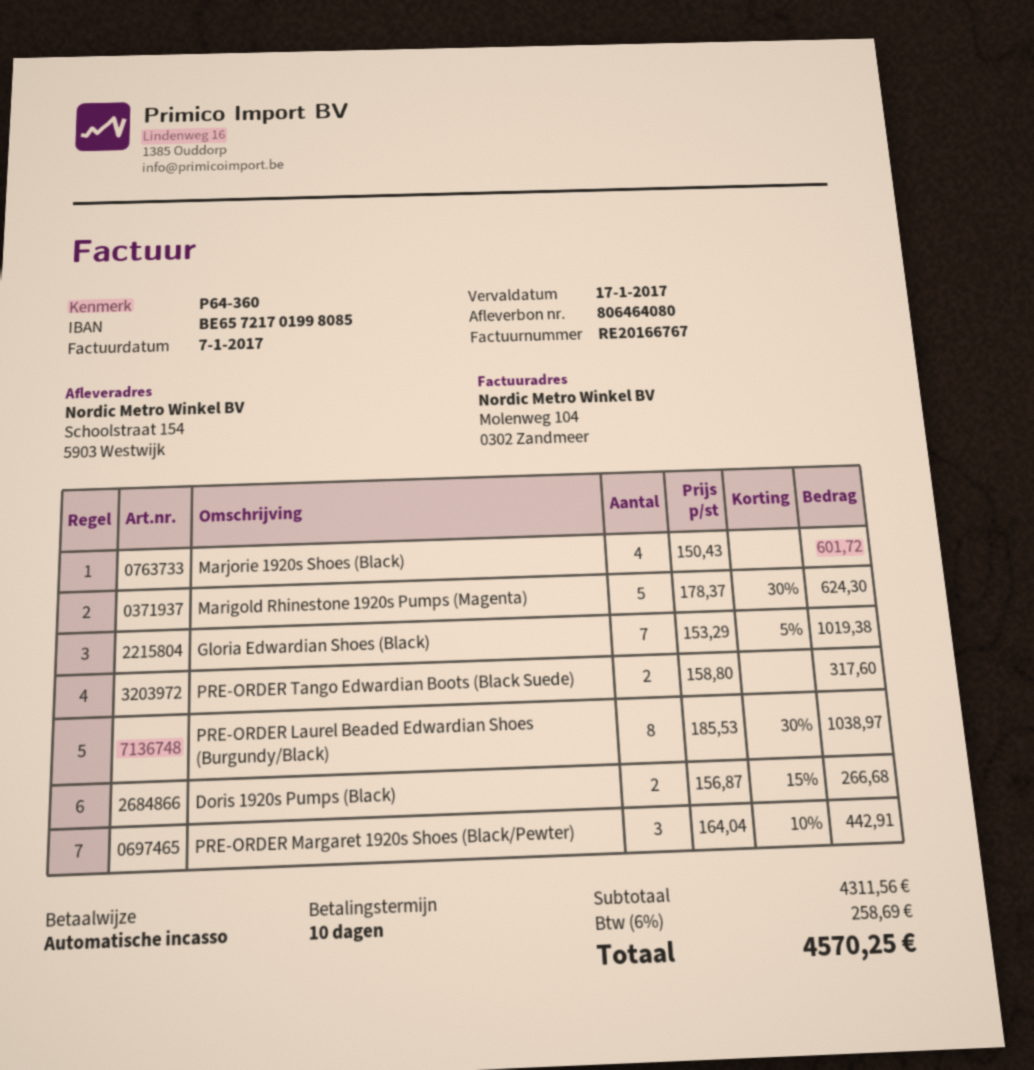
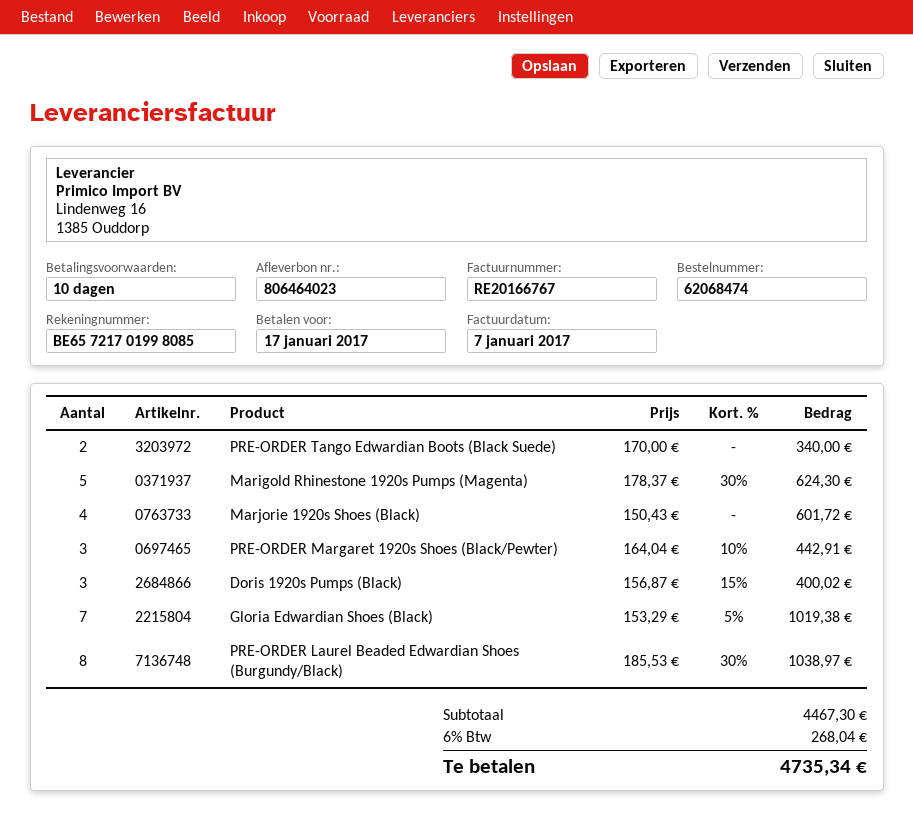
delivery note number: 806464080 -> 806464023
PRE-ORDER Tango Edwardian Boots (Black Suede): 2 x 158.80 = 317.60 -> 2 x 170.00 = 340.00
Doris 1920s Pumps (Black): 2 x 156.87 - 15% = 266.68 -> 3 x 156.87 - 15% = 400.02
subtotal: 4311.56 -> 4467.30
tax: 6% = 258.69 -> 6% = 268.04
total: 4570.25 -> 4735.34

